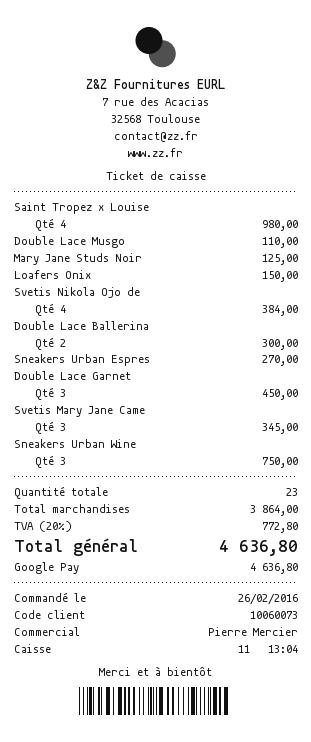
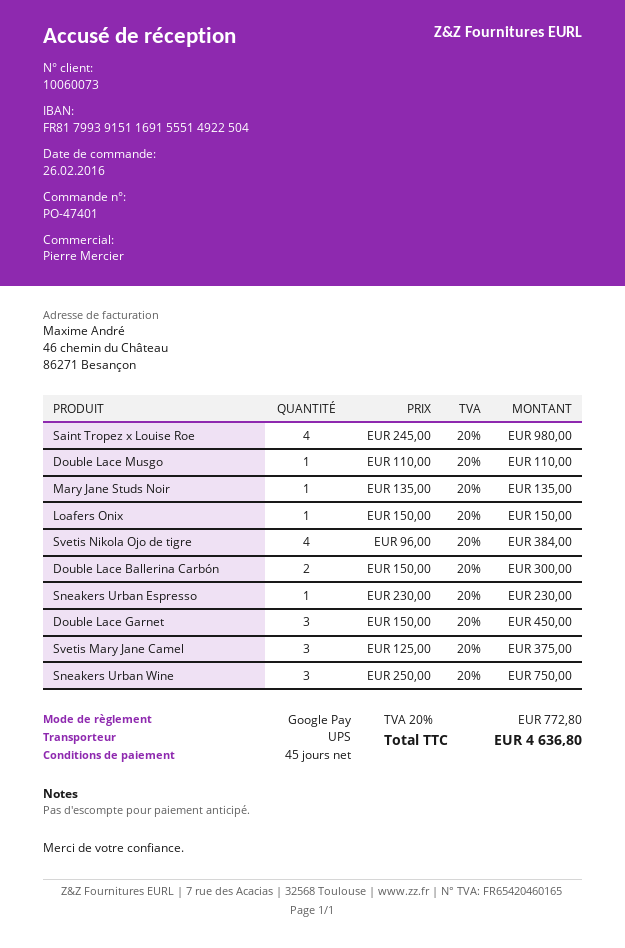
Mary Jane Studs Noir: 1 for 125.00 -> 1 for 135.00
Sneakers Urban Espres: 1 for 270.00 -> 1 for 230.00
Svetis Mary Jane Came: 3 for 345.00 -> 3 for 375.00

